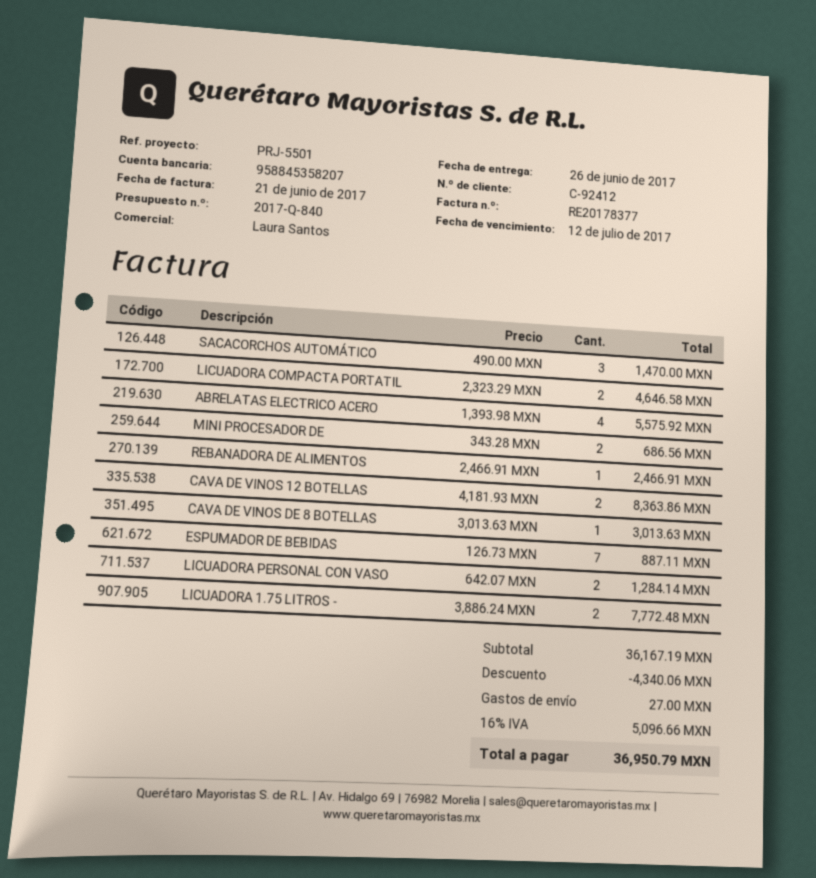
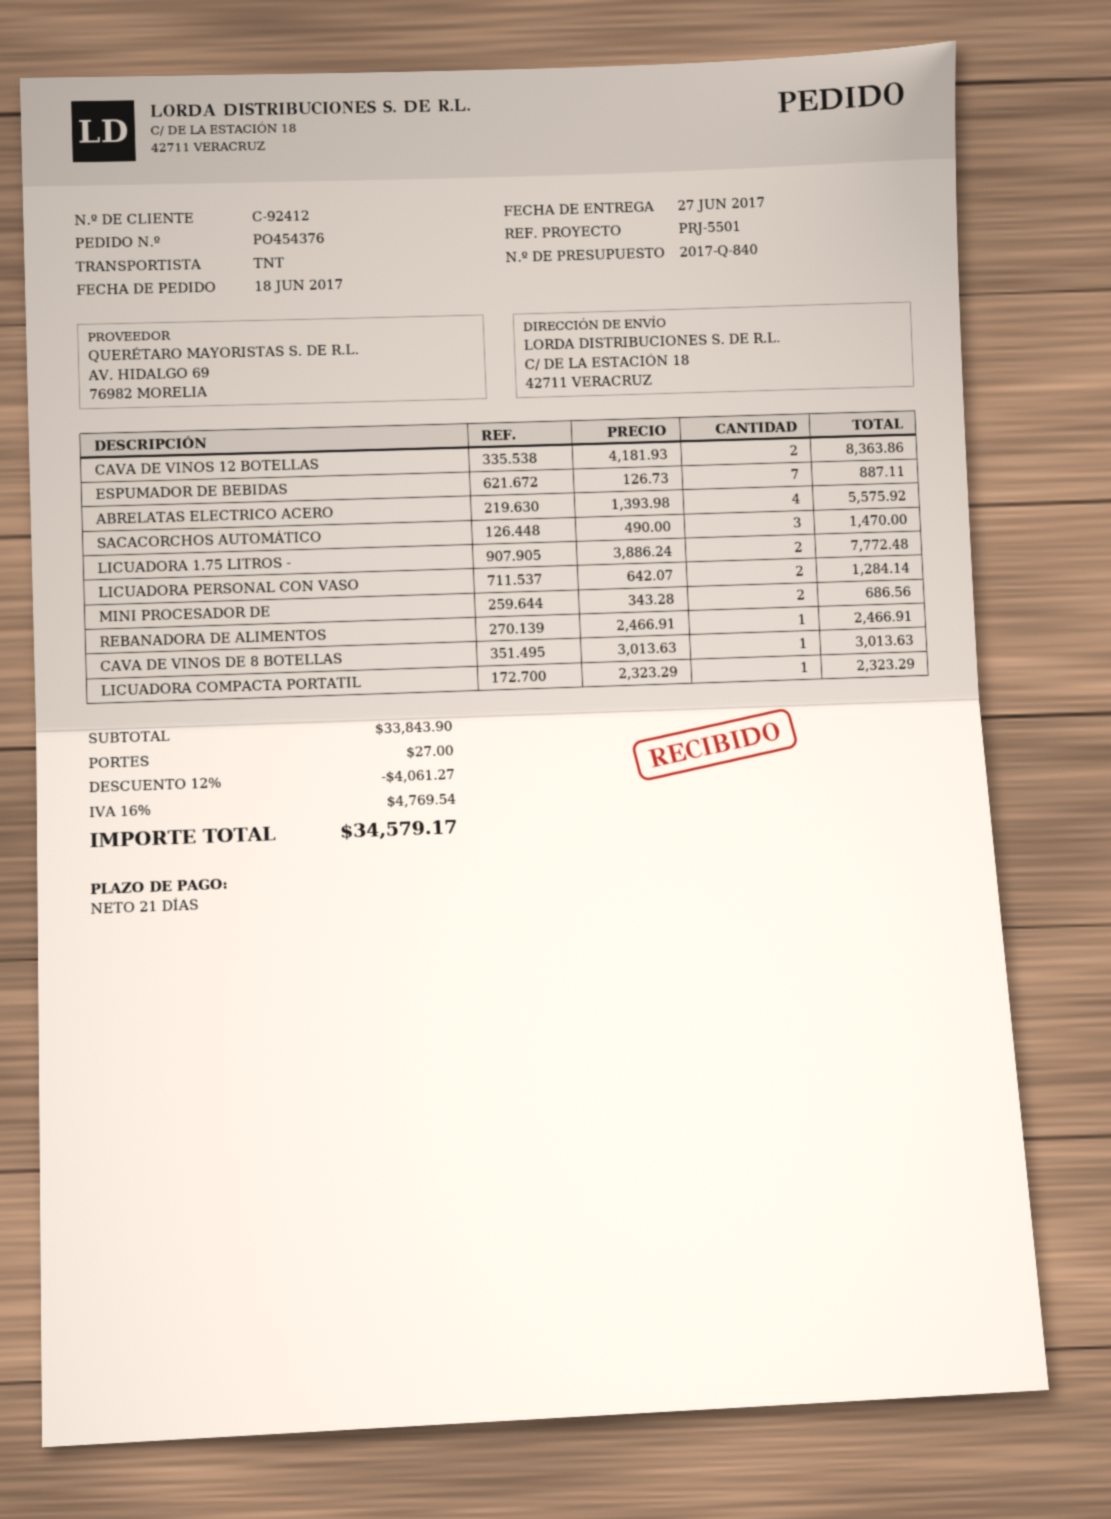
delivery date: 2017-06-26 -> 2017-06-27
LICUADORA COMPACTA PORTATIL: 2 x 2323.29 = 4646.58 -> 1 x 2323.29 = 2323.29
subtotal: 36167.19 -> 33843.90
discount: 4340.06 -> 4061.27
tax: 16% = 5096.66 -> 16% = 4769.54
total: 36950.79 -> 34579.17

